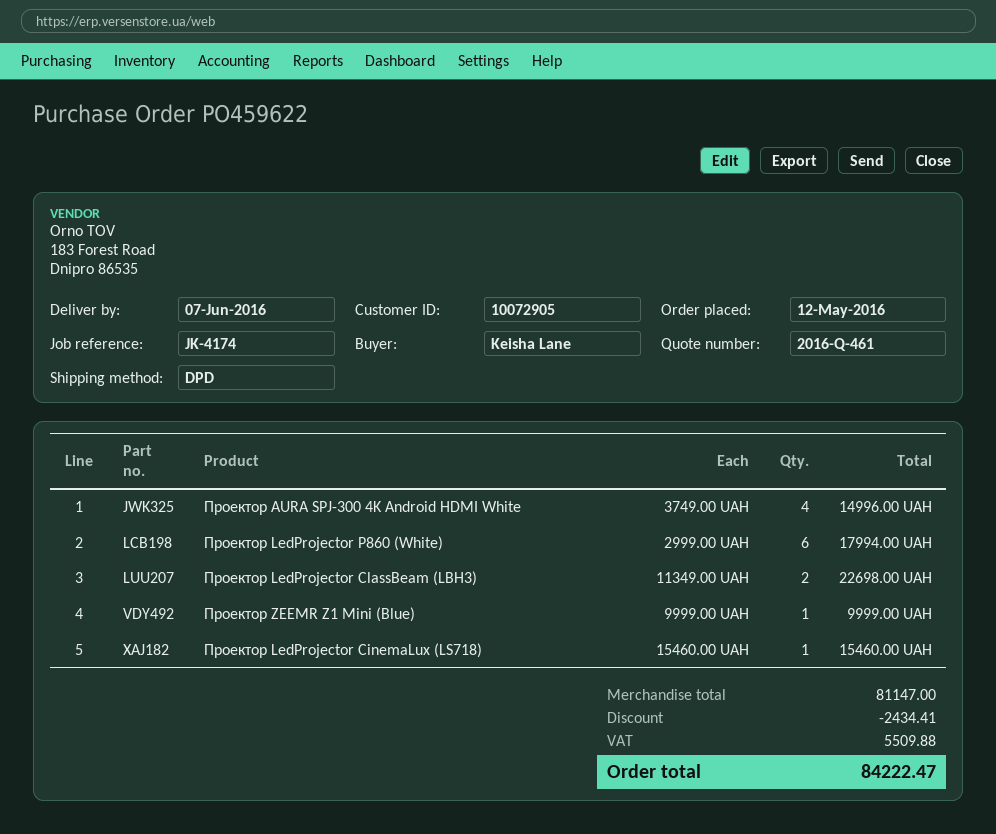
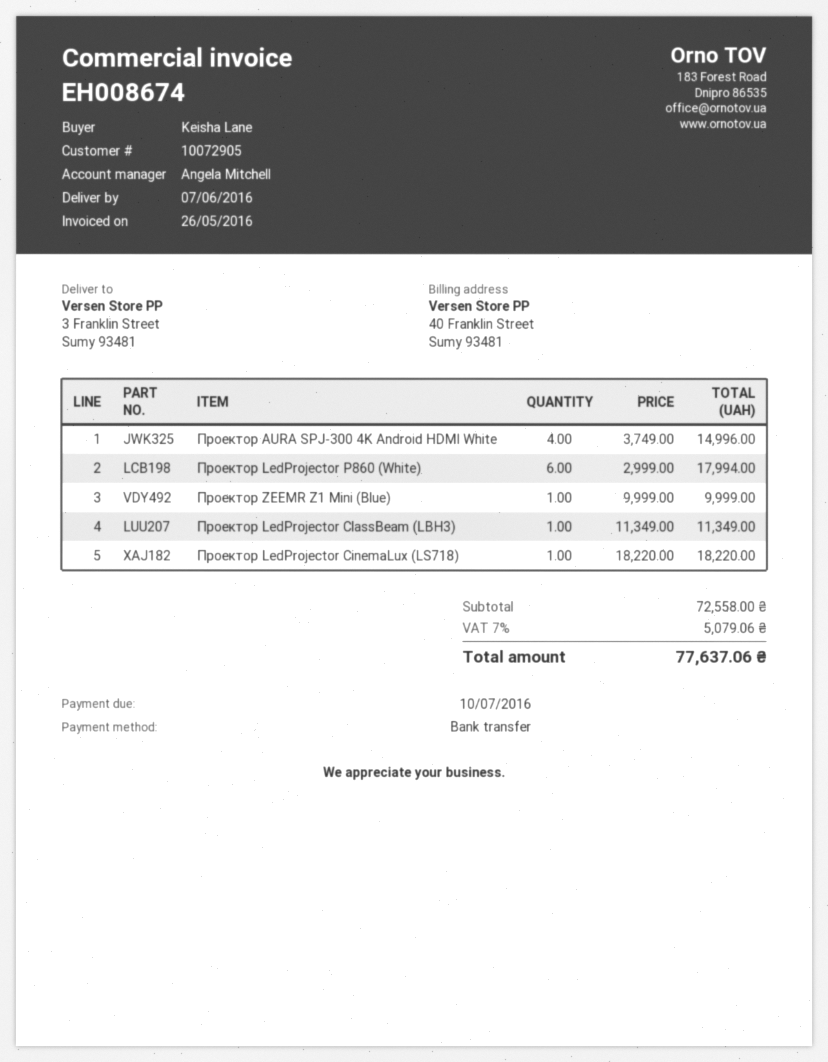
Проектор LedProjector ClassBeam (LBH3): 2 x 11349.00 = 22698.00 -> 1 x 11349.00 = 11349.00
Проектор LedProjector CinemaLux (LS718): 1 x 15460.00 = 15460.00 -> 1 x 18220.00 = 18220.00
subtotal: 81147.00 -> 72558.00
discount: 2434.41 -> none
tax: 5509.88 -> 5079.06
total: 84222.47 -> 77637.06

